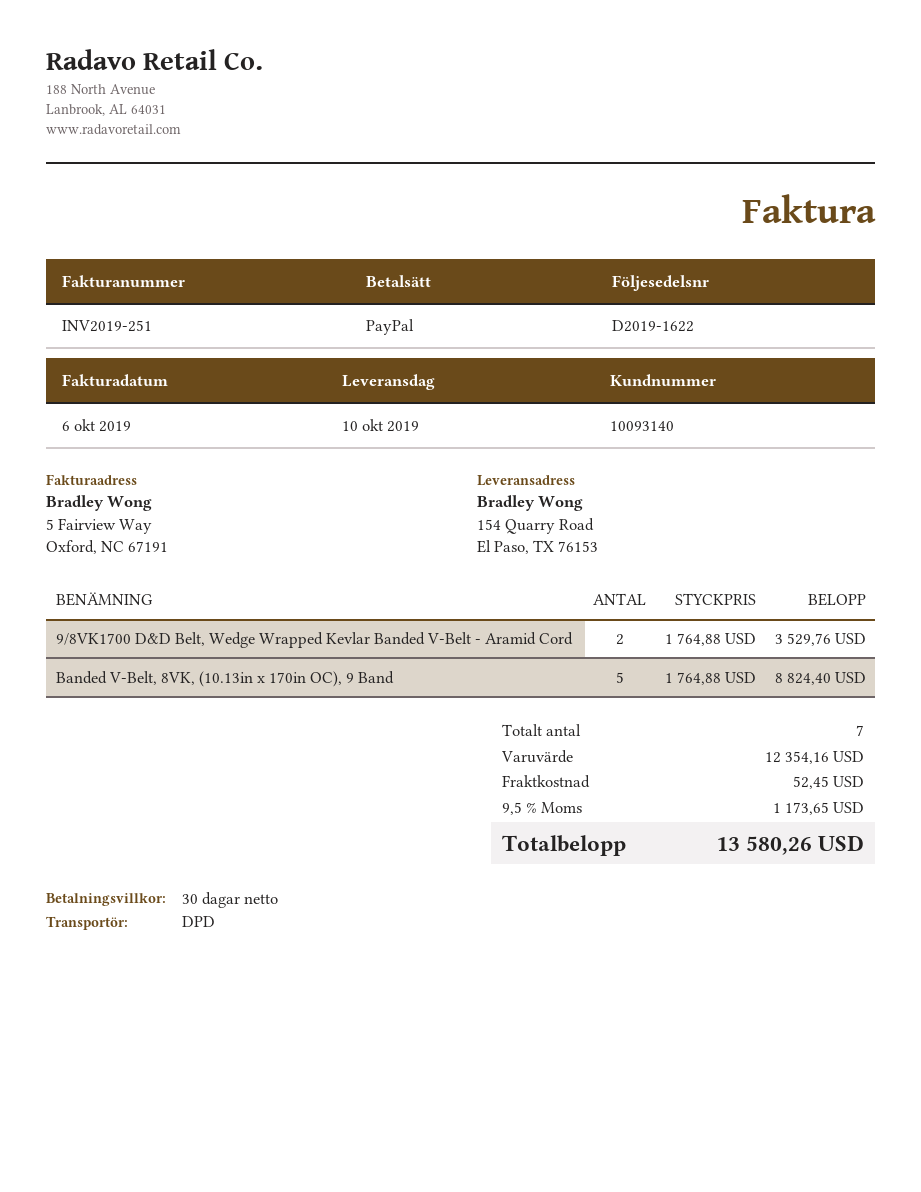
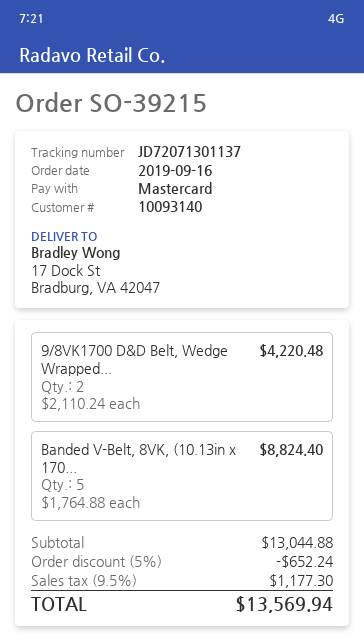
payment method: PayPal -> Mastercard
ship to: 154 Quarry Road, El Paso, TX 76153 -> 17 Dock St, Bradburg, VA 42047
9/8VK1700 D&D Belt, Wedge Wrapped Kevlar Banded V-Belt - Aramid Cord: 2 x 1764.88 = 3529.76 -> 2 x 2110.24 = 4220.48
subtotal: 12354.16 -> 13044.88
discount: none -> 5% = 652.24
shipping: 52.45 -> none
tax: 9.5% = 1173.65 -> 9.5% = 1177.30
total: 13580.26 -> 13569.94

